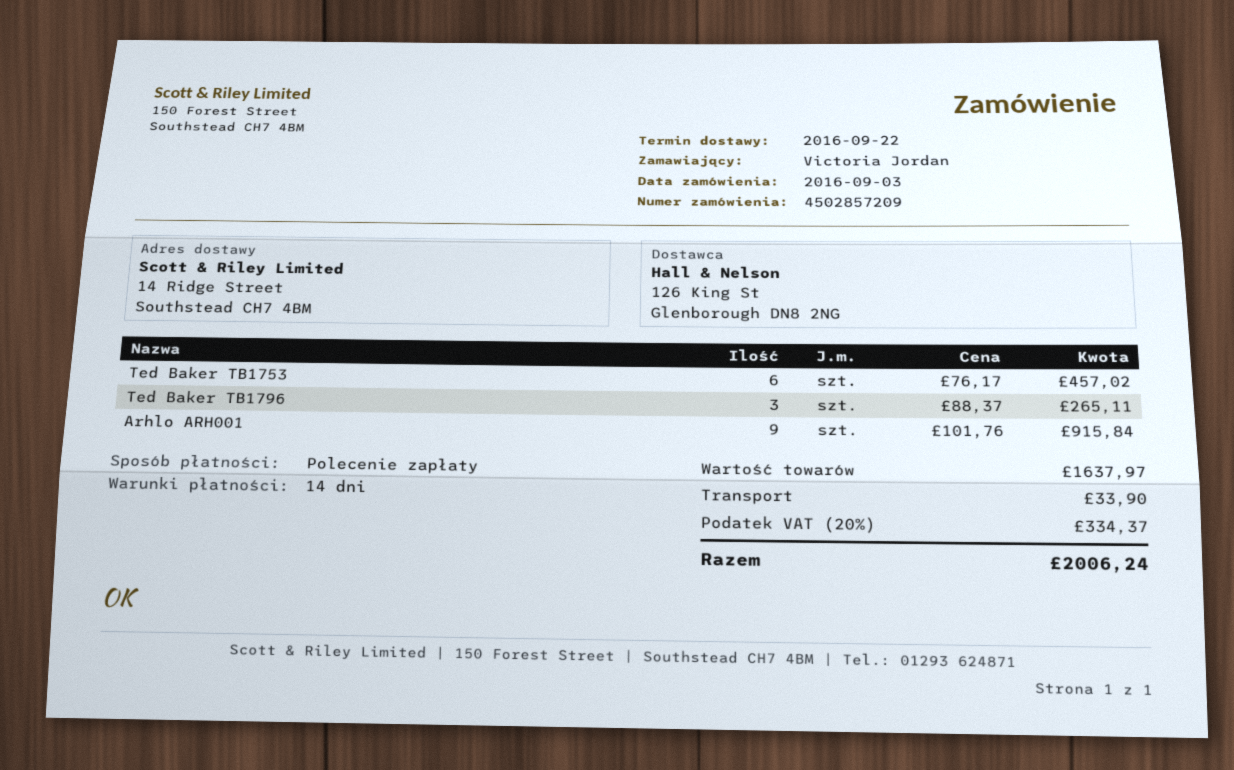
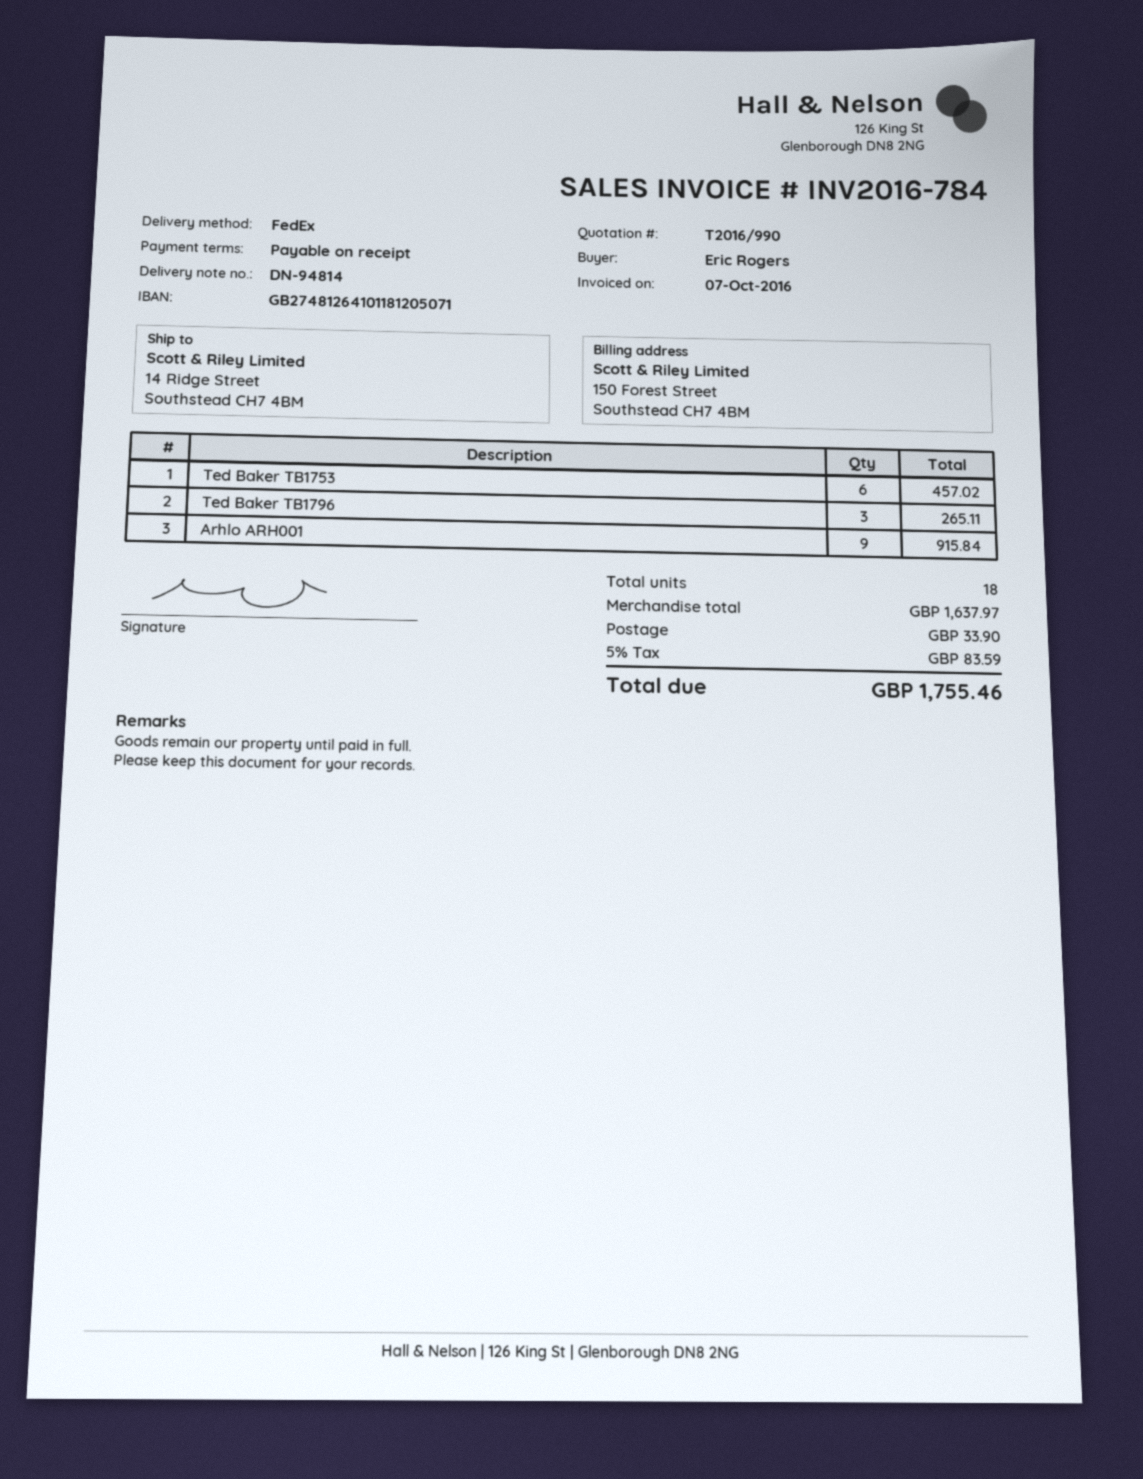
payment terms: 14 days -> on receipt
ordered by: Victoria Jordan -> Eric Rogers
tax: 20% = 334.37 -> 5% = 83.59
total: 2006.24 -> 1755.46

